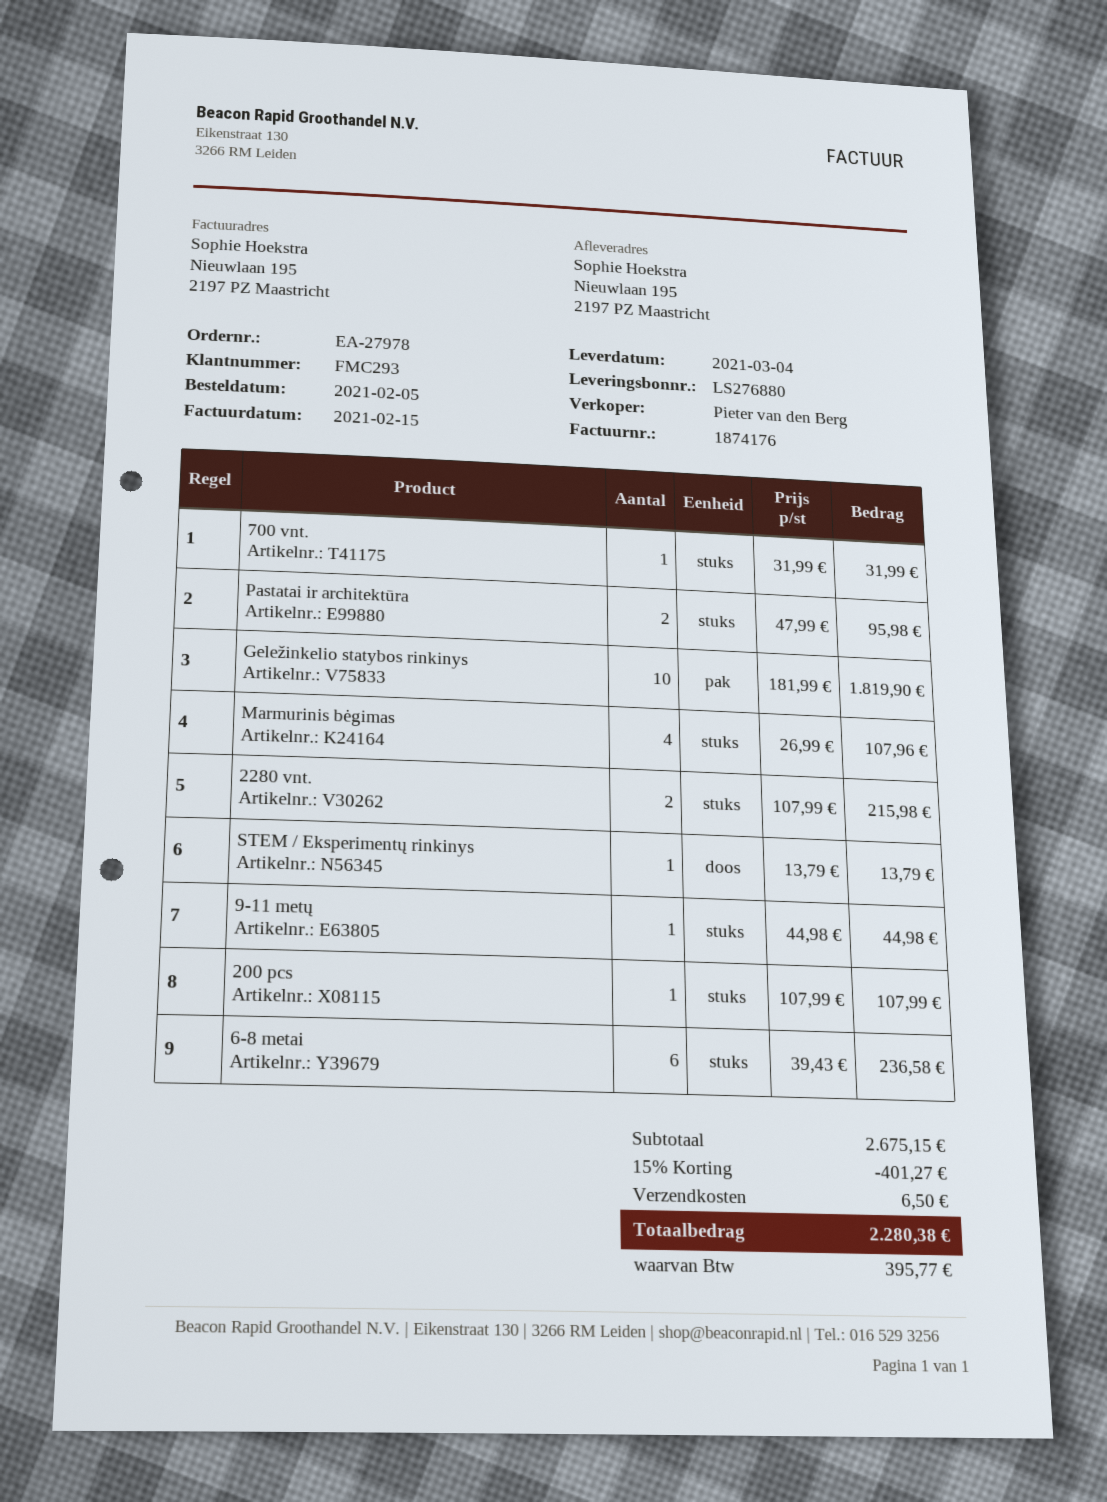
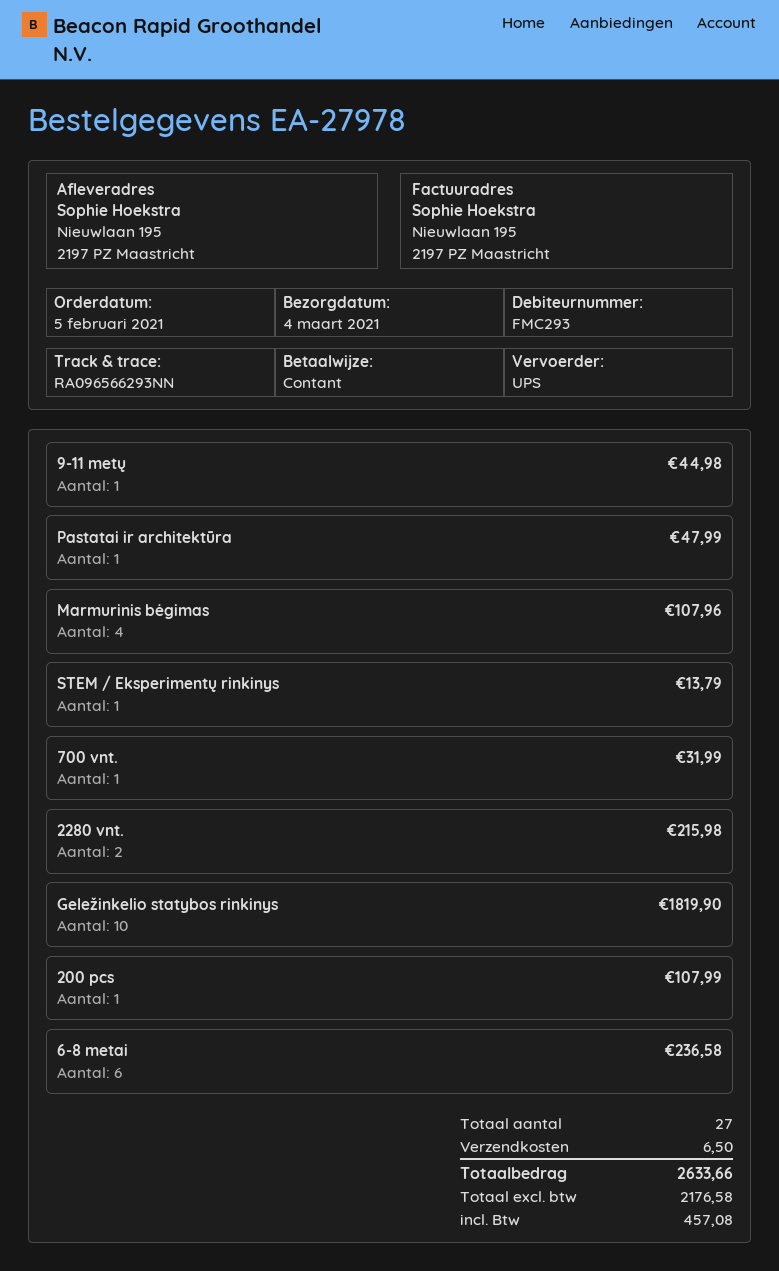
Pastatai ir architektūra: 2 for 95.98 -> 1 for 47.99
discount: 15% = 401.27 -> none
tax: 395.77 -> 457.08
total: 2280.38 -> 2633.66

